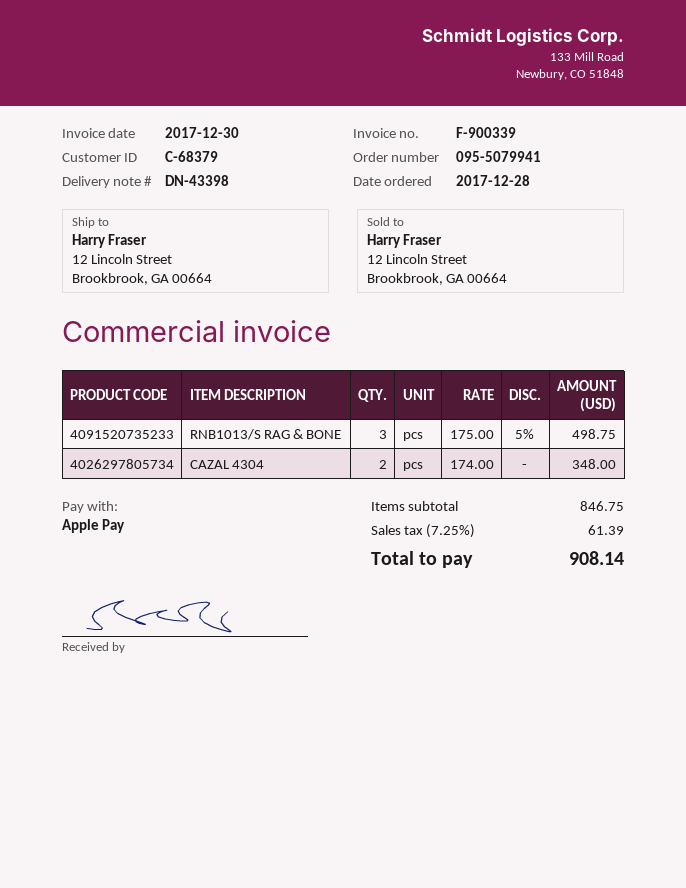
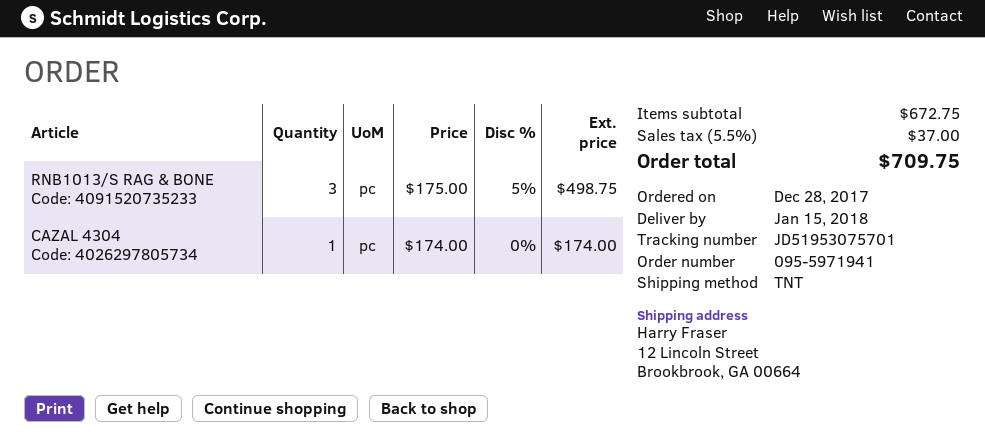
order number: 095-5079941 -> 095-5971941
CAZAL 4304: 2 x 174.00 = 348.00 -> 1 x 174.00 = 174.00
subtotal: 846.75 -> 672.75
tax: 7.25% = 61.39 -> 5.5% = 37.00
total: 908.14 -> 709.75

